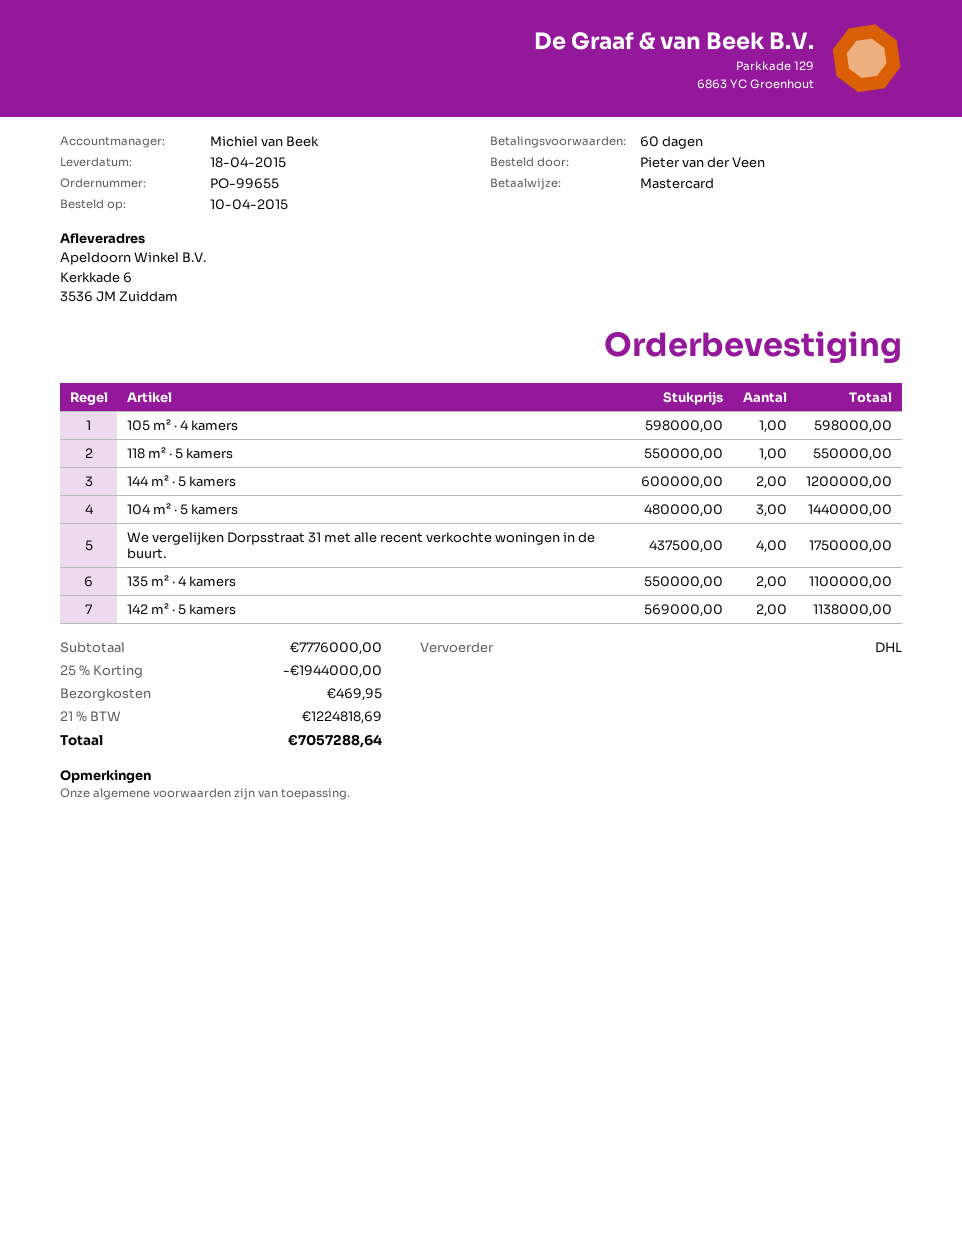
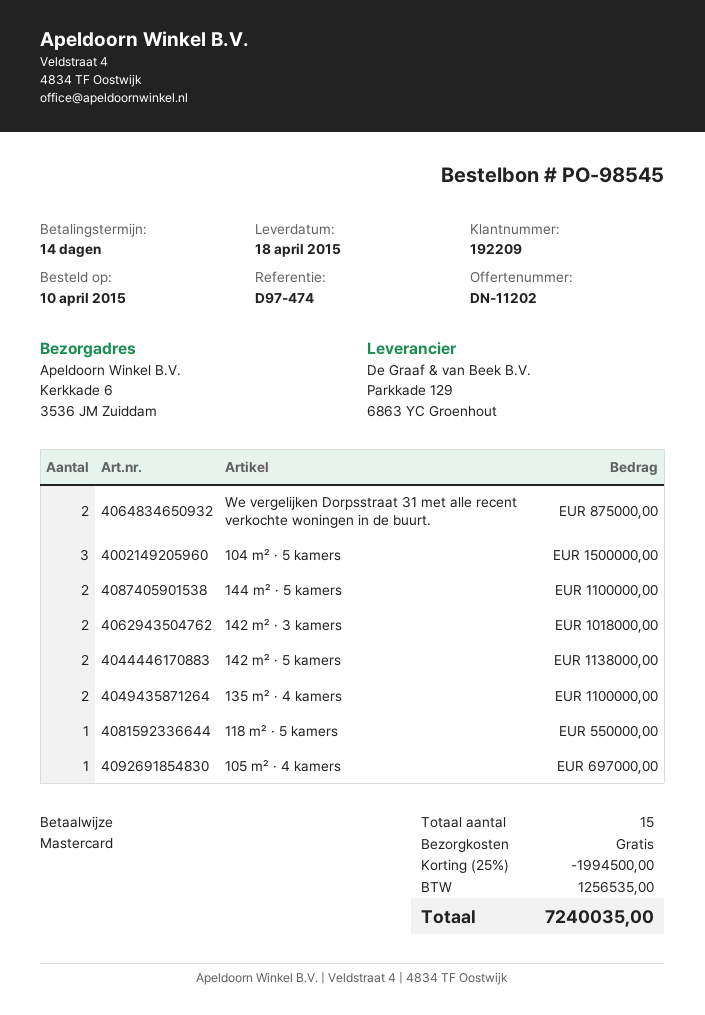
order number: PO-99655 -> PO-98545
payment terms: 60 days -> 14 days
105 m² · 4 kamers: 1 for 598000.00 -> 1 for 697000.00
144 m² · 5 kamers: 2 for 1200000.00 -> 2 for 1100000.00
104 m² · 5 kamers: 3 for 1440000.00 -> 3 for 1500000.00
We vergelijken Dorpsstraat 31 met alle recent verkochte woningen in de buurt.: 4 for 1750000.00 -> 2 for 875000.00
142 m² · 3 kamers: none -> 2 for 1018000.00
discount: 25% = 1944000.00 -> 25% = 1994500.00
shipping: 469.95 -> 0.00
tax: 1224818.69 -> 1256535.00
total: 7057288.64 -> 7240035.00

